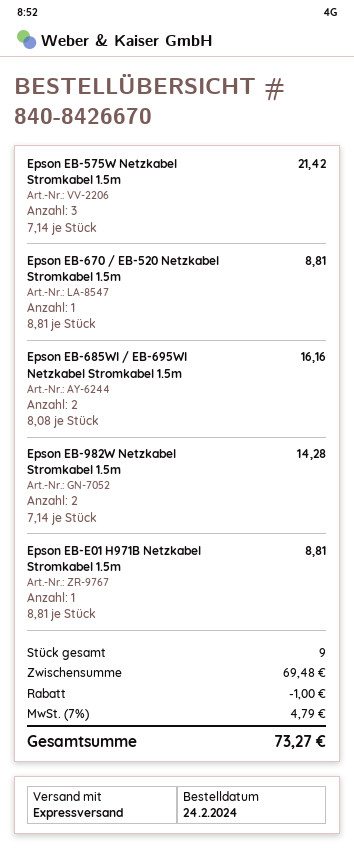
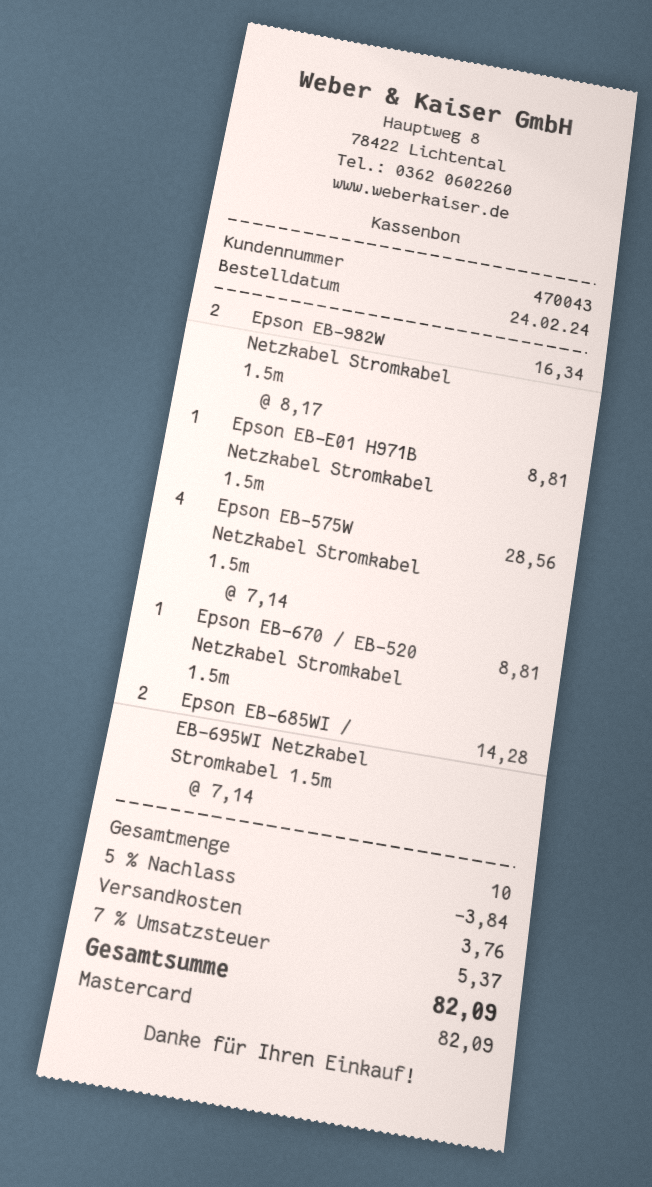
Epson EB-575W Netzkabel Stromkabel 1.5m: 3 x 7.14 = 21.42 -> 4 x 7.14 = 28.56
Epson EB-685WI / EB-695WI Netzkabel Stromkabel 1.5m: 2 x 8.08 = 16.16 -> 2 x 7.14 = 14.28
Epson EB-982W Netzkabel Stromkabel 1.5m: 2 x 7.14 = 14.28 -> 2 x 8.17 = 16.34
total quantity: 9 -> 10
discount: 1.00 -> 3.84
shipping: none -> 3.76
tax: 7% = 4.79 -> 7% = 5.37
total: 73.27 -> 82.09

